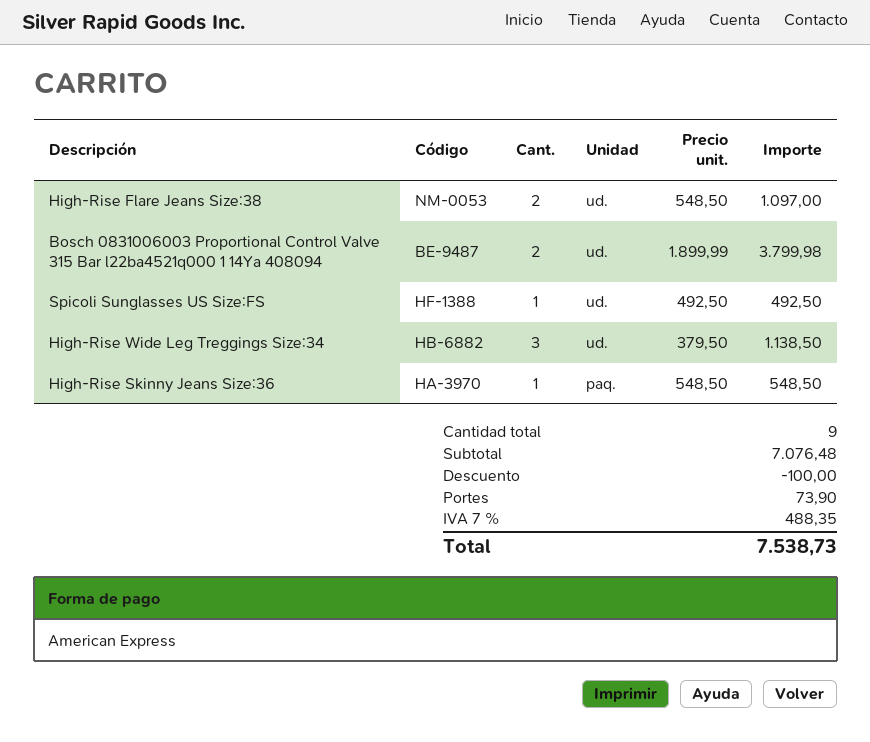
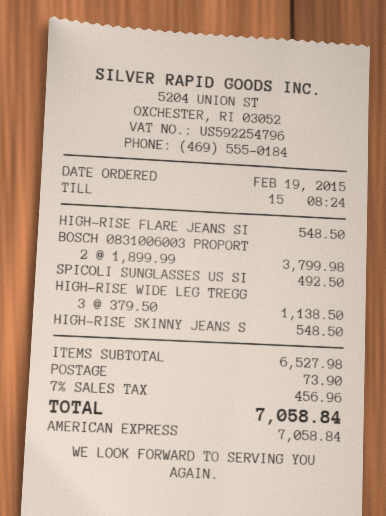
High-Rise Flare Jeans Size:38: 2 x 548.50 = 1097.00 -> 1 x 548.50 = 548.50
subtotal: 7076.48 -> 6527.98
discount: 100.00 -> none
tax: 7% = 488.35 -> 7% = 456.96
total: 7538.73 -> 7058.84

